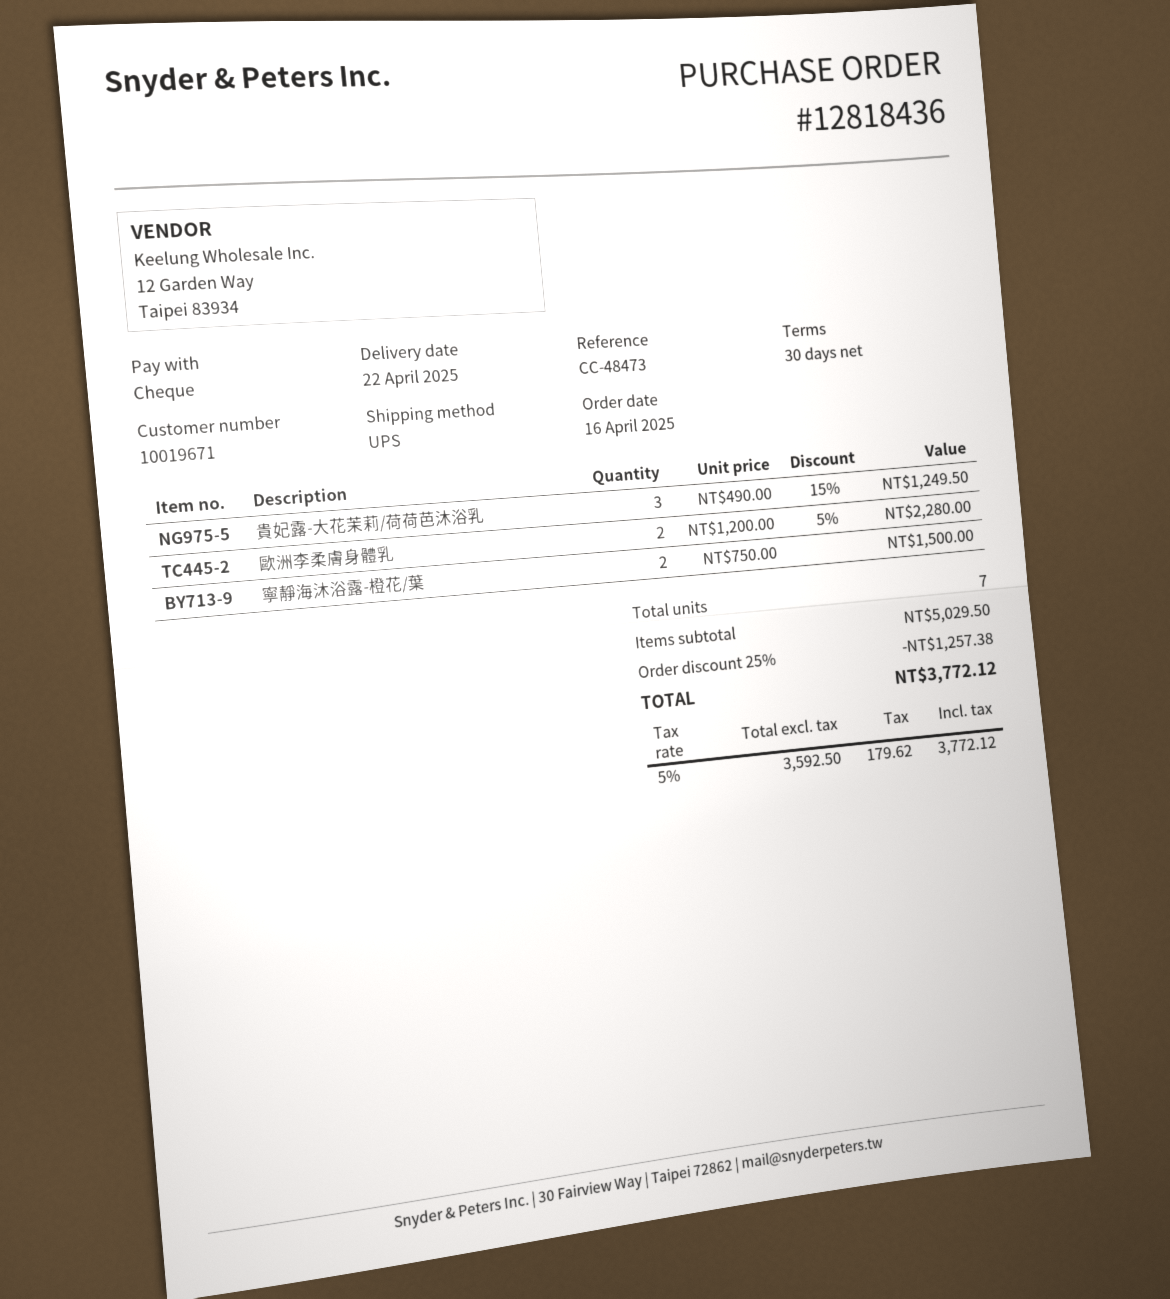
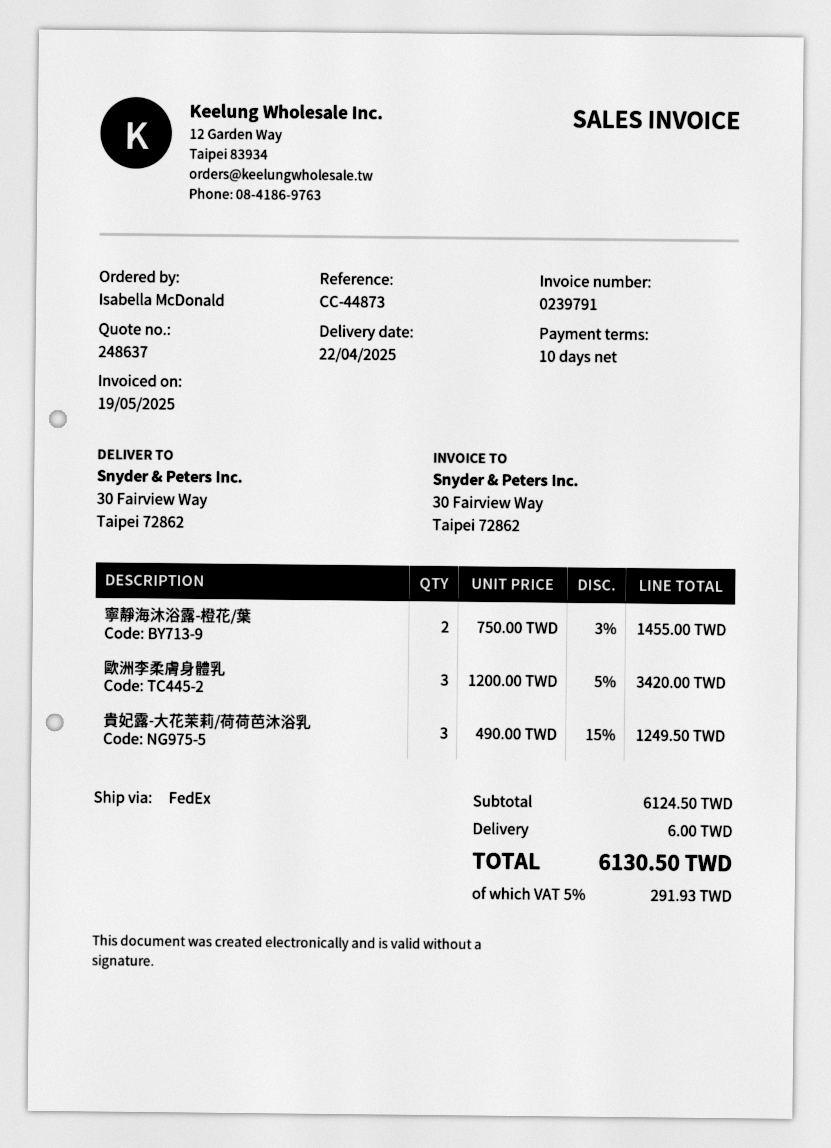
payment terms: 30 days -> 10 days
reference: CC-48473 -> CC-44873
shipping method: UPS -> FedEx
歐洲李柔膚身體乳: 2 x 1200.00 - 5% = 2280.00 -> 3 x 1200.00 - 5% = 3420.00
寧靜海沐浴露-橙花/葉: 2 x 750.00 = 1500.00 -> 2 x 750.00 - 3% = 1455.00
subtotal: 5029.50 -> 6124.50
discount: 25% = 1257.38 -> none
shipping: none -> 6.00
tax: 5% = 179.62 -> 5% = 291.93
total: 3772.12 -> 6130.50

